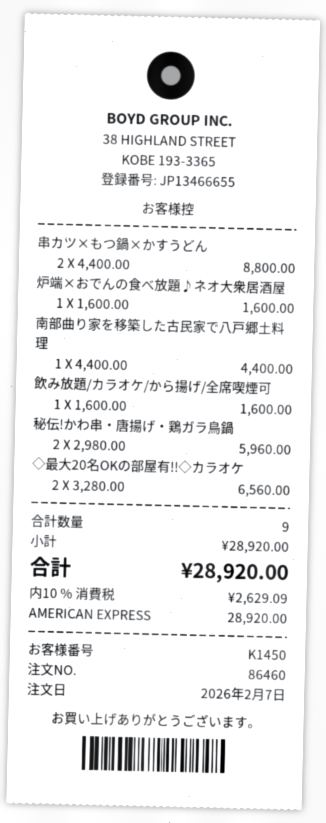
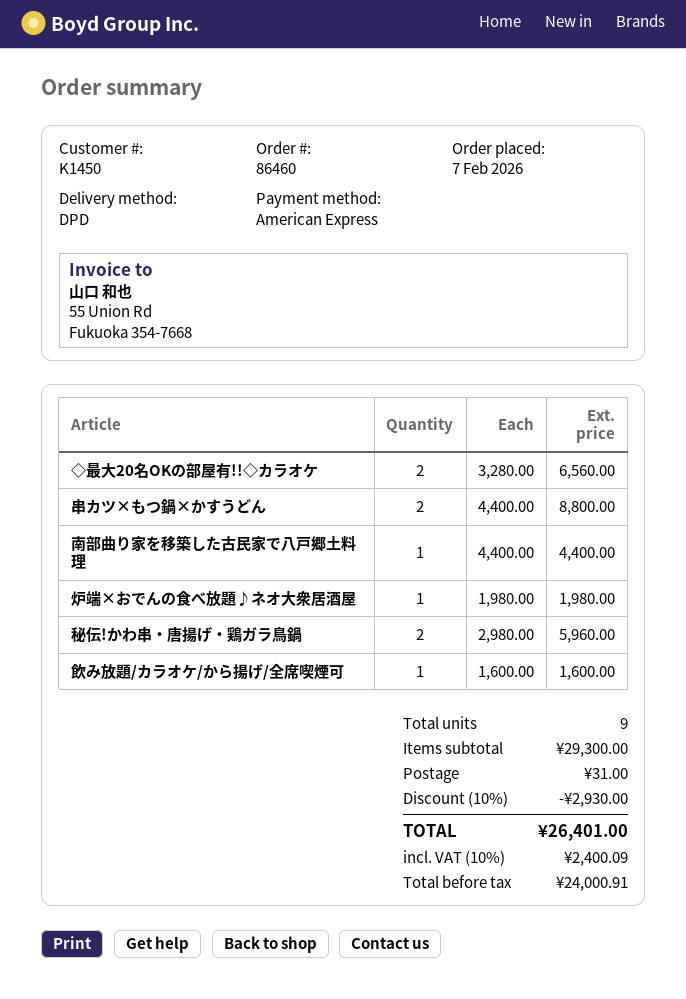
炉端×おでんの食べ放題♪ネオ大衆居酒屋: 1 x 1600.00 = 1600.00 -> 1 x 1980.00 = 1980.00
subtotal: 28920.00 -> 29300.00
discount: none -> 10% = 2930.00
shipping: none -> 31.00
tax: 10% = 2629.09 -> 10% = 2400.09
total: 28920.00 -> 26401.00

